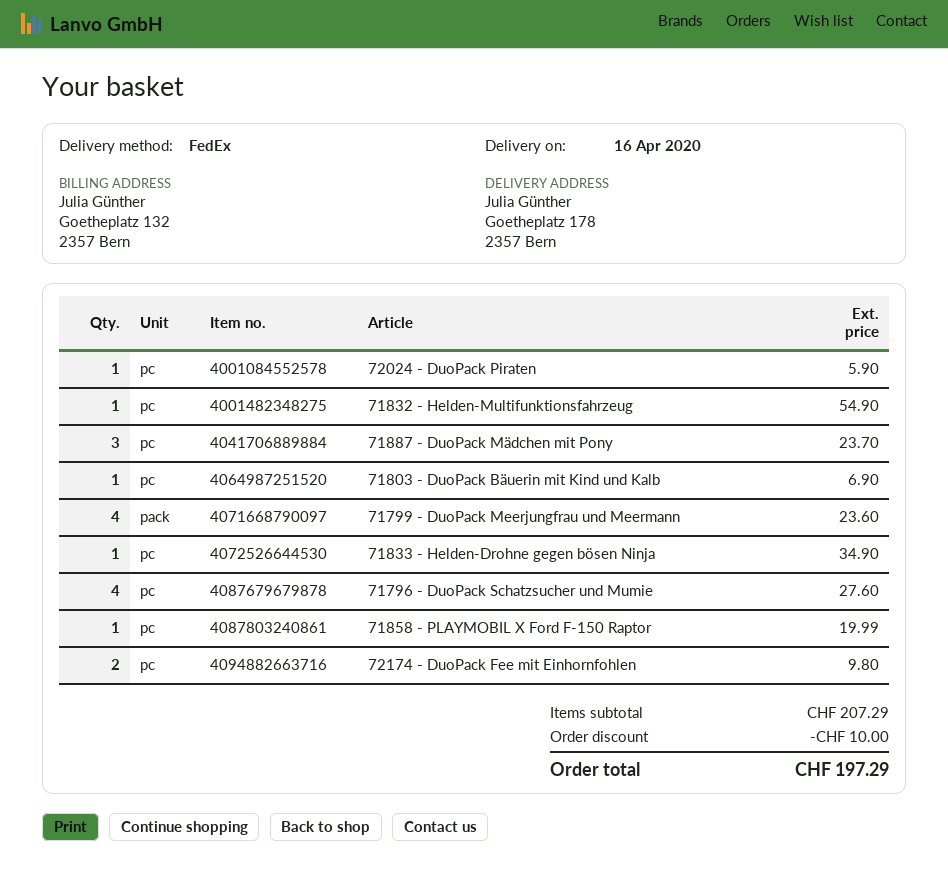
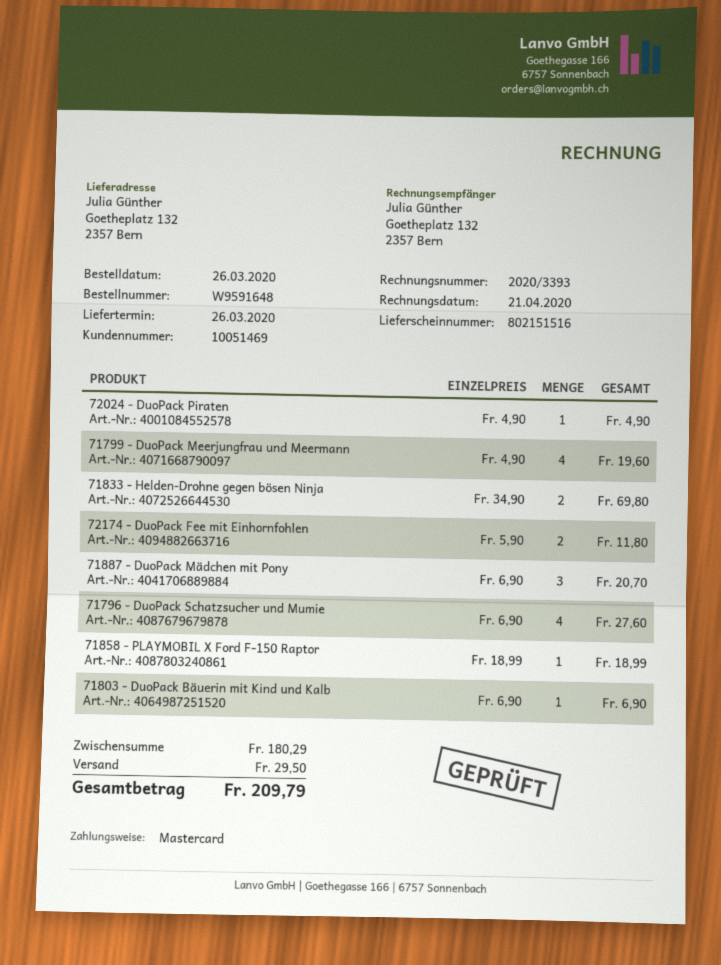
delivery date: 2020-04-16 -> 2020-03-26
ship to: Goetheplatz 178, 2357 Bern -> Goetheplatz 132, 2357 Bern
72024 - DuoPack Piraten: 1 for 5.90 -> 1 for 4.90
71832 - Helden-Multifunktionsfahrzeug: 1 for 54.90 -> none
71887 - DuoPack Mädchen mit Pony: 3 for 23.70 -> 3 for 20.70
71799 - DuoPack Meerjungfrau und Meermann: 4 for 23.60 -> 4 for 19.60
71833 - Helden-Drohne gegen bösen Ninja: 1 for 34.90 -> 2 for 69.80
71858 - PLAYMOBIL X Ford F-150 Raptor: 1 for 19.99 -> 1 for 18.99
72174 - DuoPack Fee mit Einhornfohlen: 2 for 9.80 -> 2 for 11.80
subtotal: 207.29 -> 180.29
discount: 10.00 -> none
shipping: none -> 29.50
total: 197.29 -> 209.79

